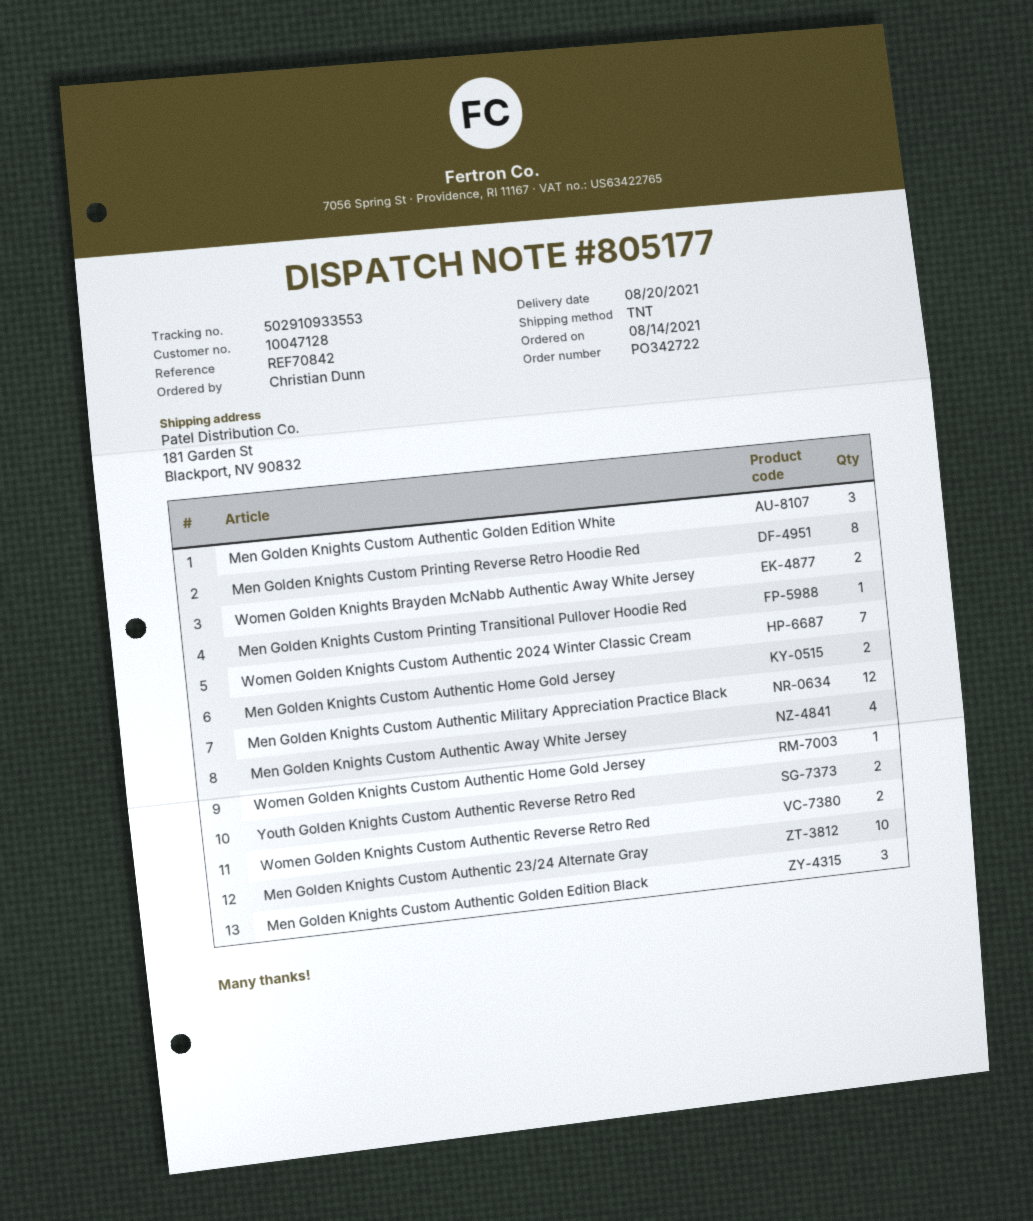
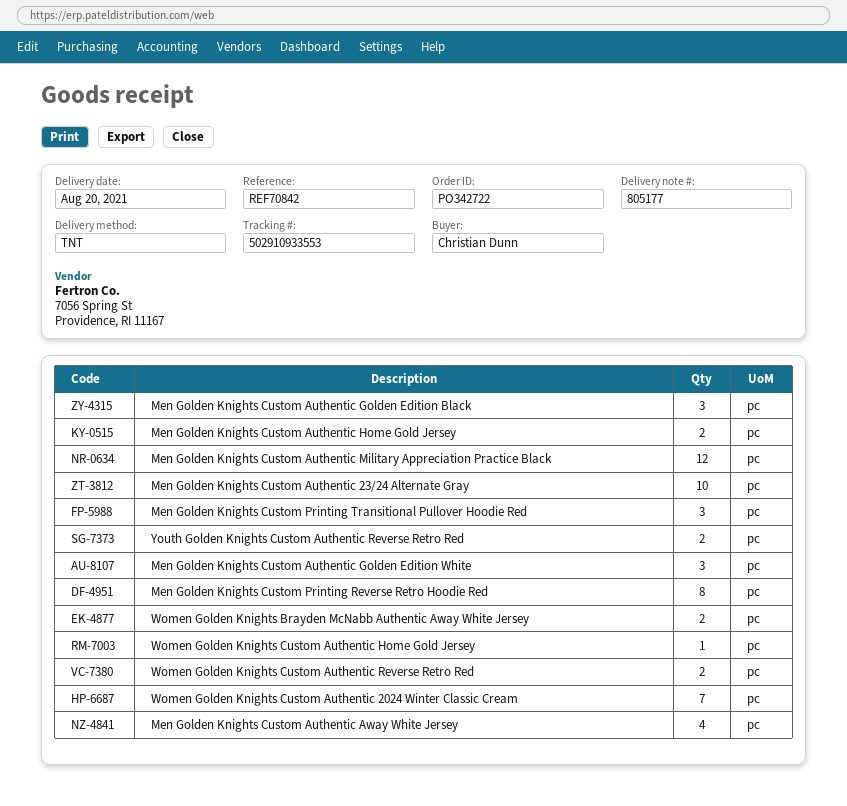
Men Golden Knights Custom Printing Transitional Pullover Hoodie Red: 1 -> 3

